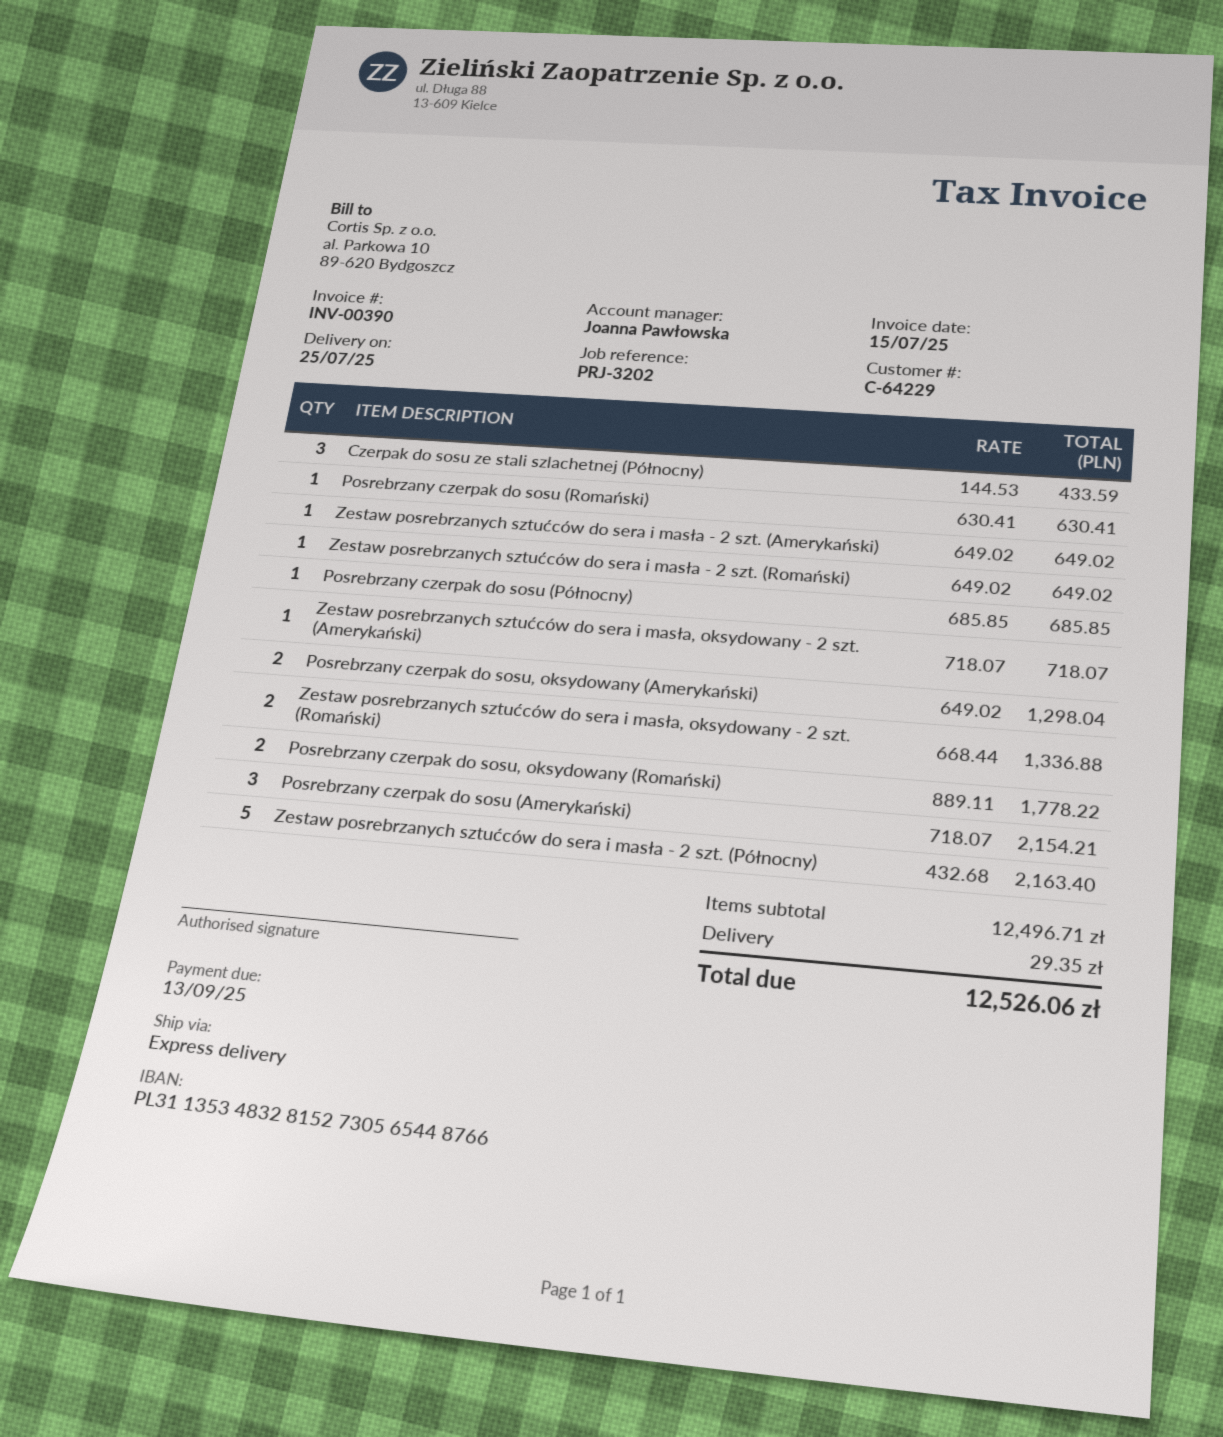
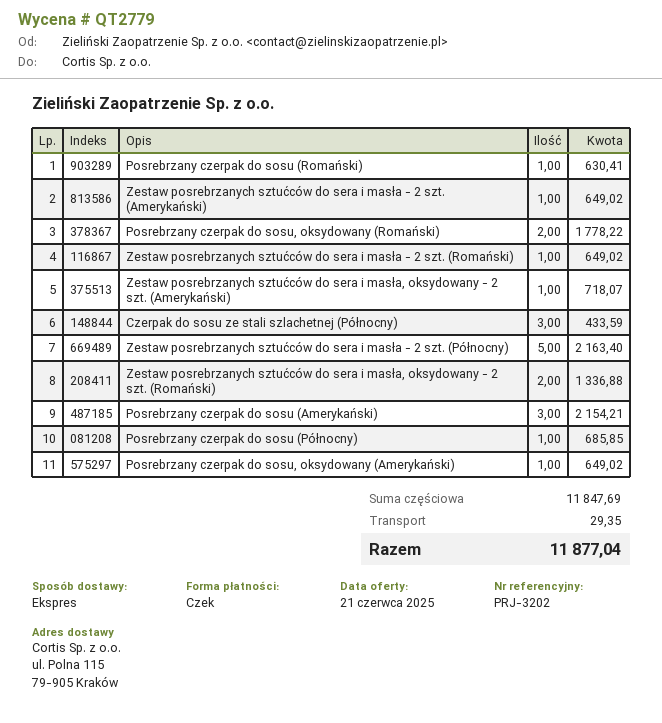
Posrebrzany czerpak do sosu, oksydowany (Amerykański): 2 for 1298.04 -> 1 for 649.02
subtotal: 12496.71 -> 11847.69
total: 12526.06 -> 11877.04

